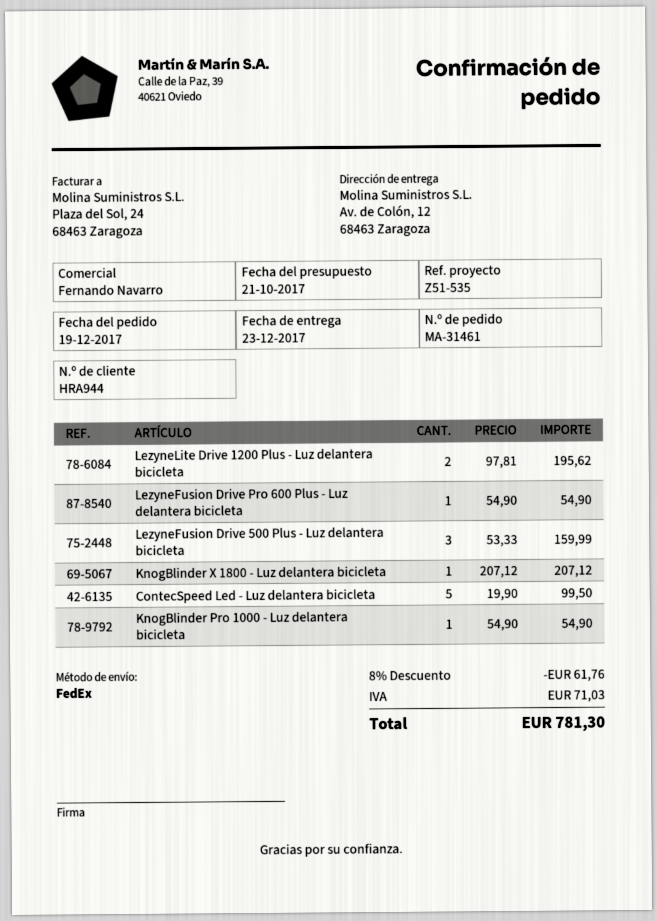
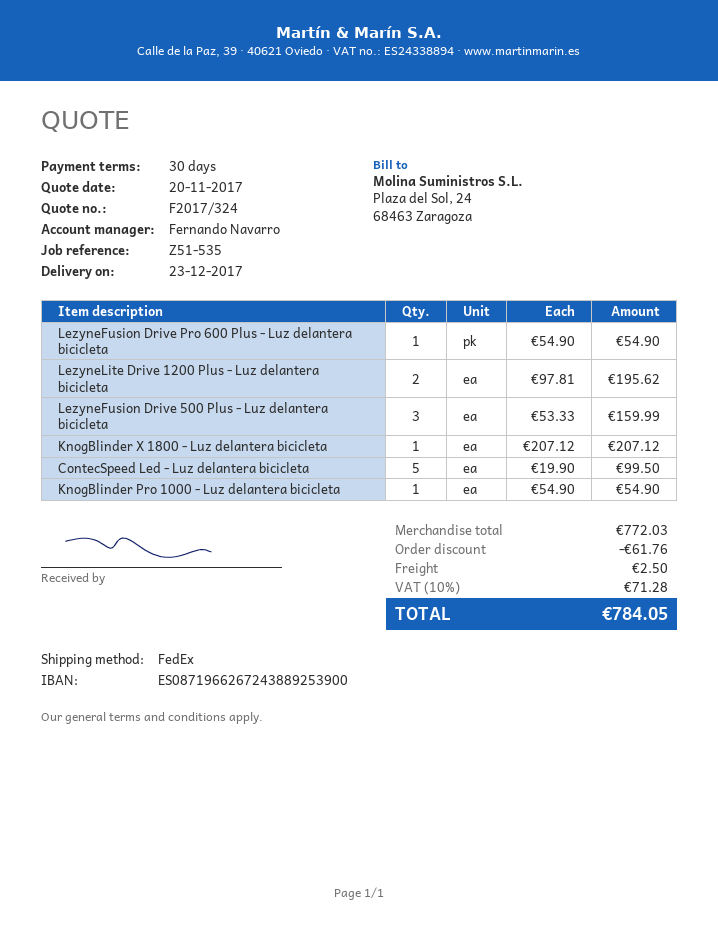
quote date: 2017-10-21 -> 2017-11-20
shipping: none -> 2.50
tax: 71.03 -> 71.28
total: 781.30 -> 784.05

